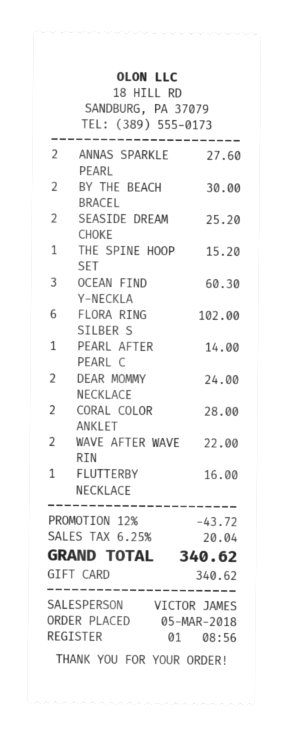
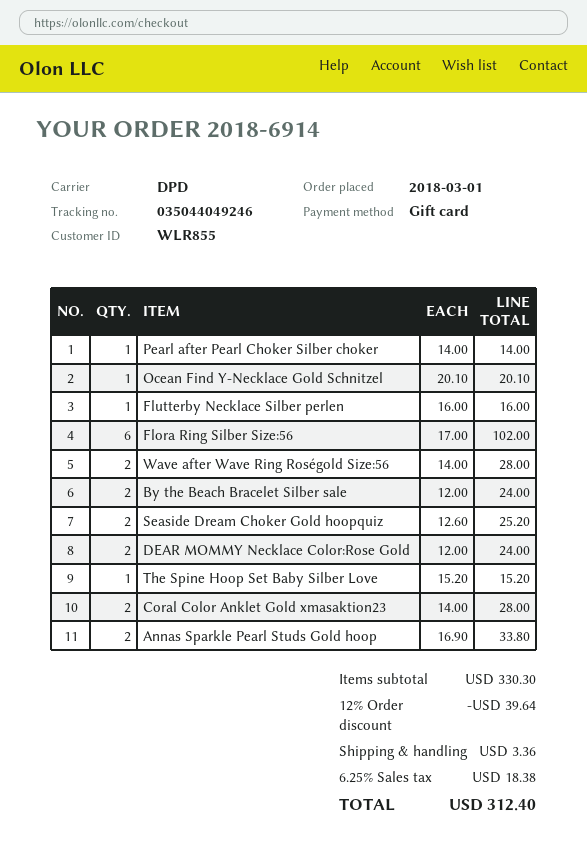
order date: 2018-03-05 -> 2018-03-01
ANNAS SPARKLE PEARL: 2 for 27.60 -> 2 for 33.80
BY THE BEACH BRACEL: 2 for 30.00 -> 2 for 24.00
OCEAN FIND Y-NECKLA: 3 for 60.30 -> 1 for 20.10
WAVE AFTER WAVE RIN: 2 for 22.00 -> 2 for 28.00
discount: 12% = 43.72 -> 12% = 39.64
shipping: none -> 3.36
tax: 6.25% = 20.04 -> 6.25% = 18.38
total: 340.62 -> 312.40

